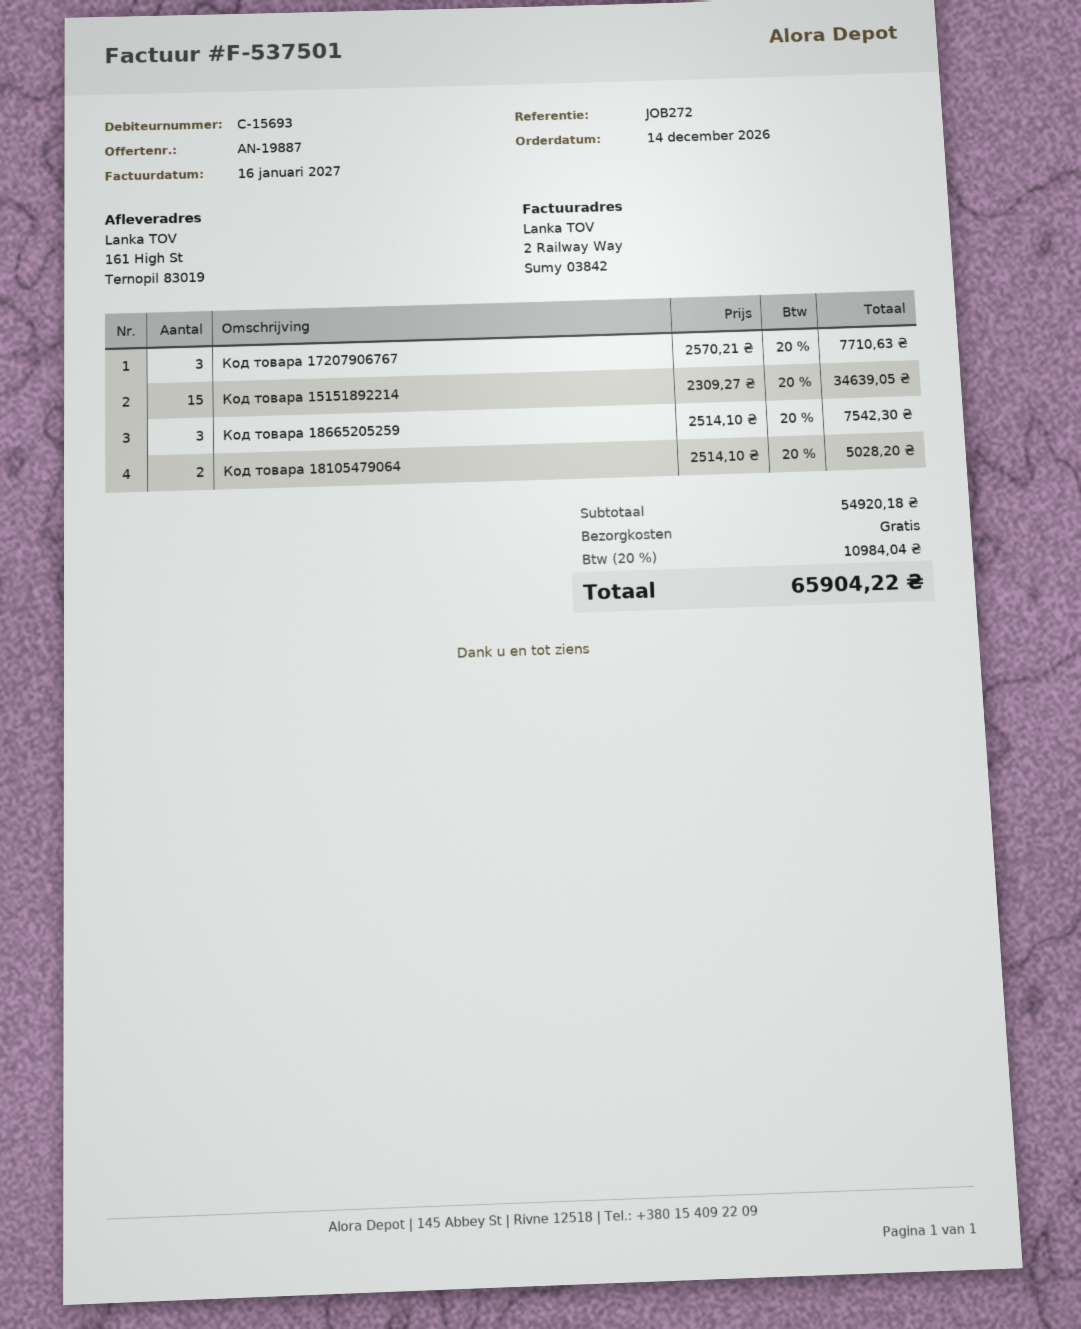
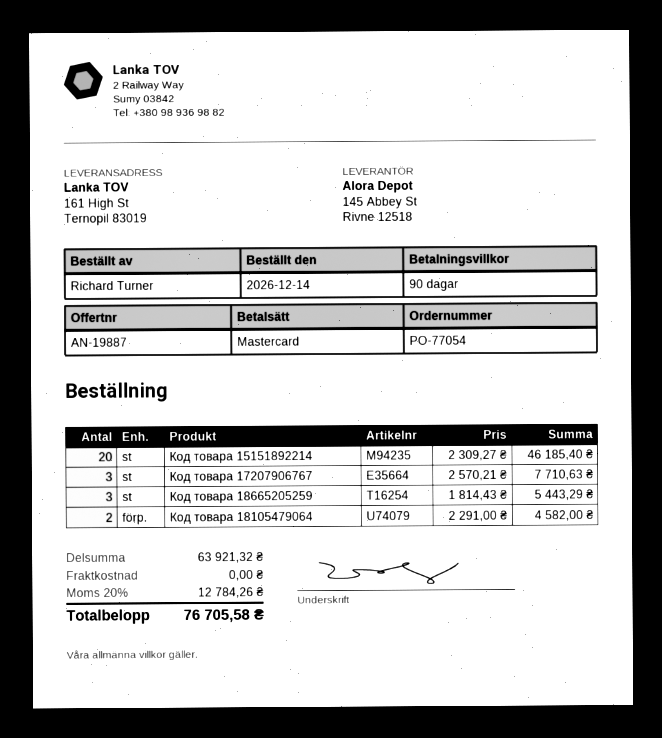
Код товара 15151892214: 15 x 2309.27 = 34639.05 -> 20 x 2309.27 = 46185.40
Код товара 18665205259: 3 x 2514.10 = 7542.30 -> 3 x 1814.43 = 5443.29
Код товара 18105479064: 2 x 2514.10 = 5028.20 -> 2 x 2291.00 = 4582.00
subtotal: 54920.18 -> 63921.32
tax: 20% = 10984.04 -> 20% = 12784.26
total: 65904.22 -> 76705.58

